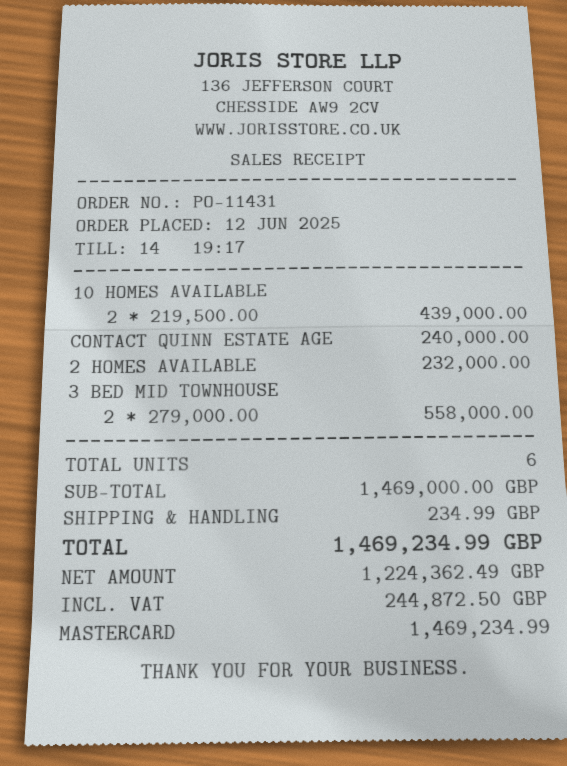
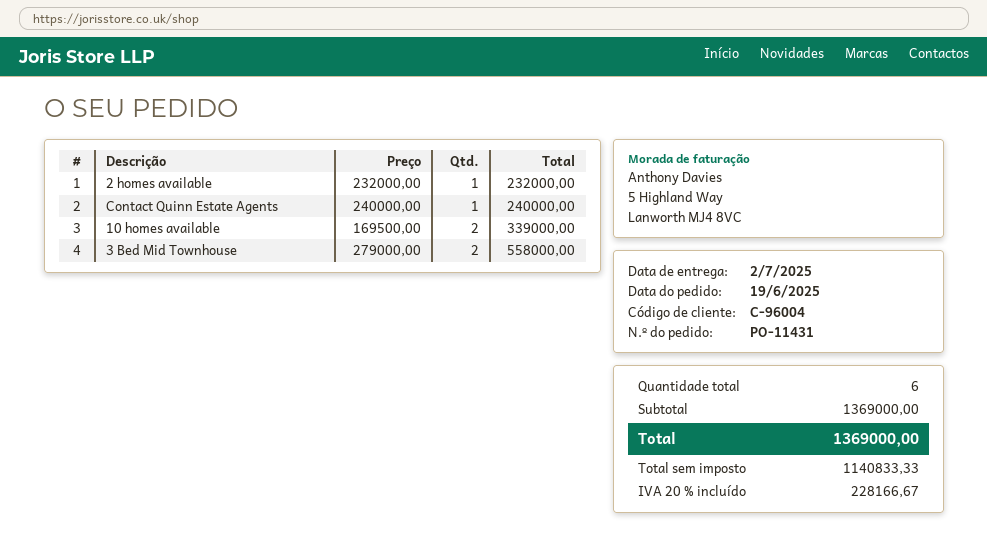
order date: 2025-06-12 -> 2025-06-19
10 HOMES AVAILABLE: 2 x 219500.00 = 439000.00 -> 2 x 169500.00 = 339000.00
subtotal: 1469000.00 -> 1369000.00
shipping: 234.99 -> none
net: 1224362.49 -> 1140833.33
tax: 244872.50 -> 228166.67
total: 1469234.99 -> 1369000.00

